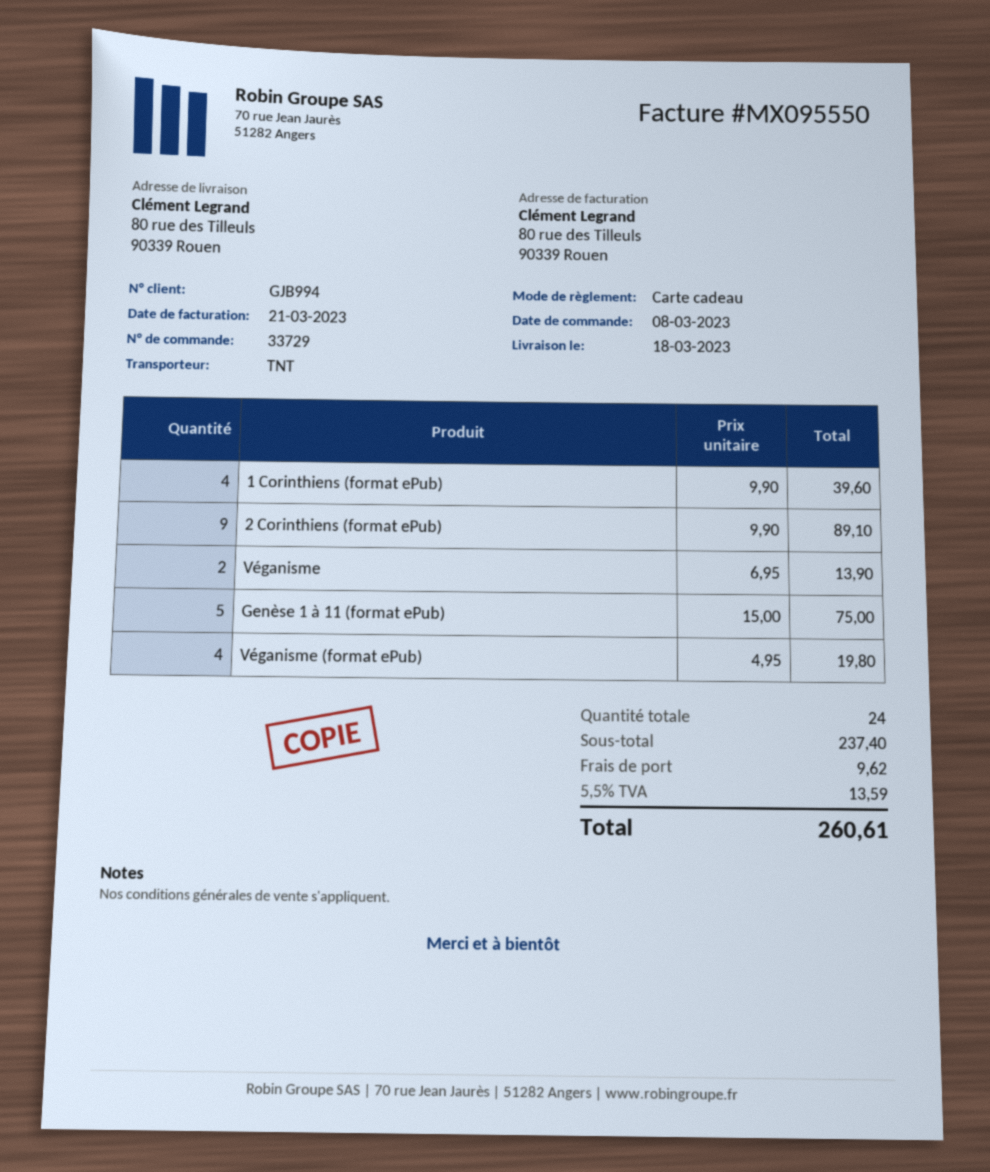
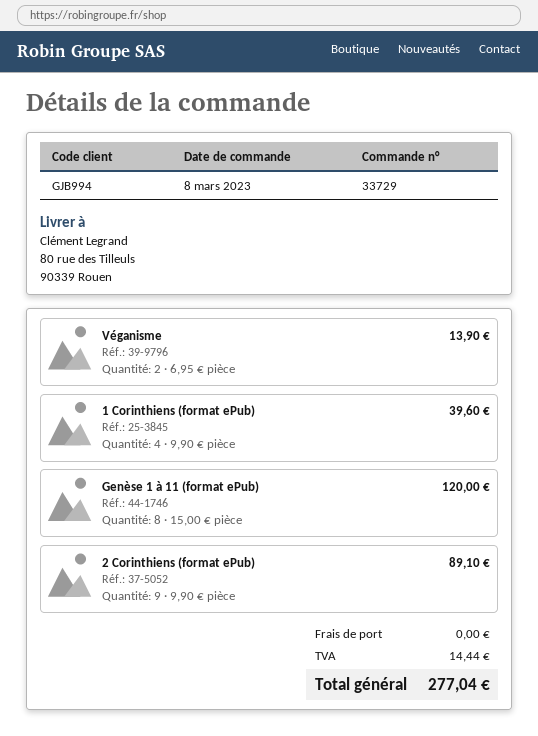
Genèse 1 à 11 (format ePub): 5 x 15.00 = 75.00 -> 8 x 15.00 = 120.00
Véganisme (format ePub): 4 x 4.95 = 19.80 -> none
shipping: 9.62 -> 0.00
tax: 13.59 -> 14.44
total: 260.61 -> 277.04

